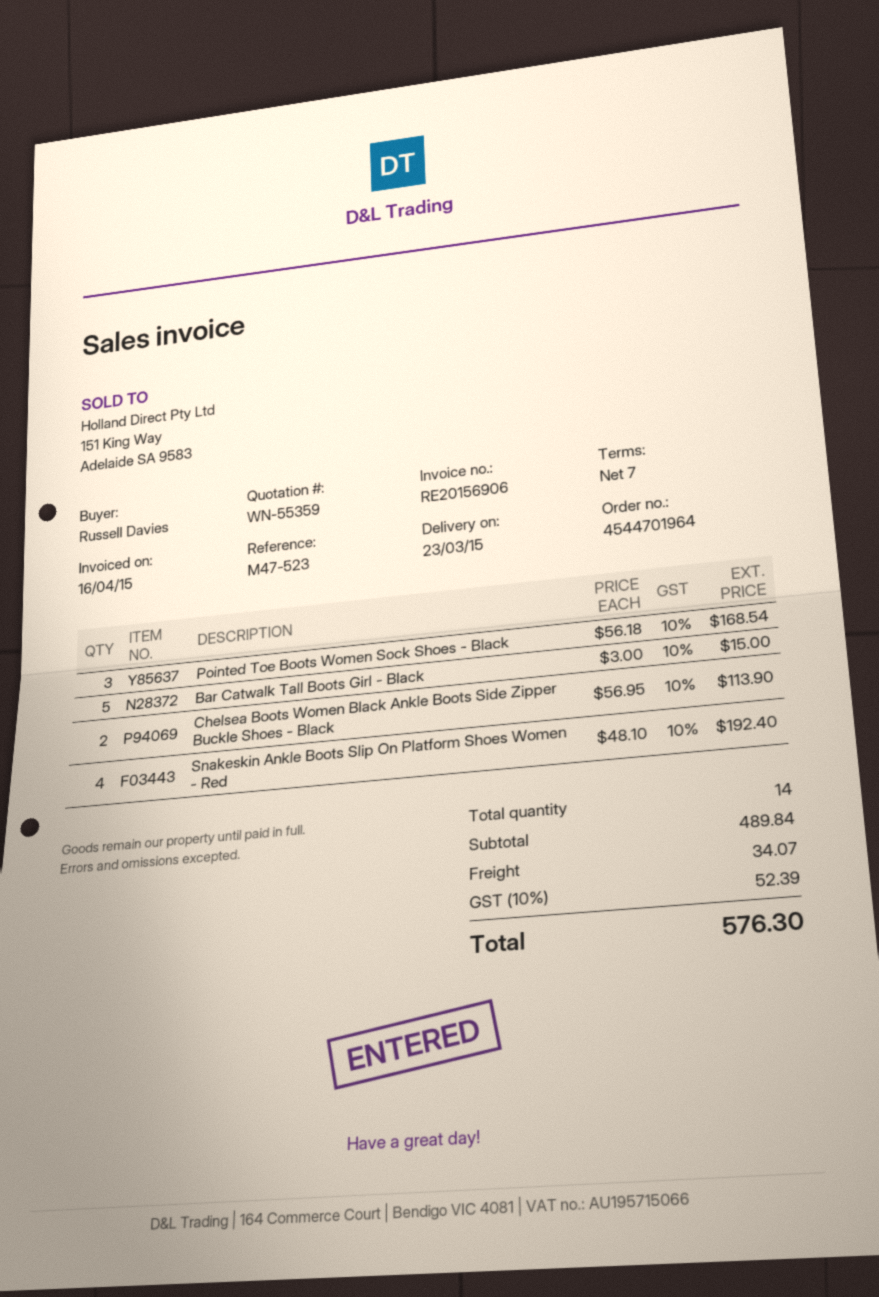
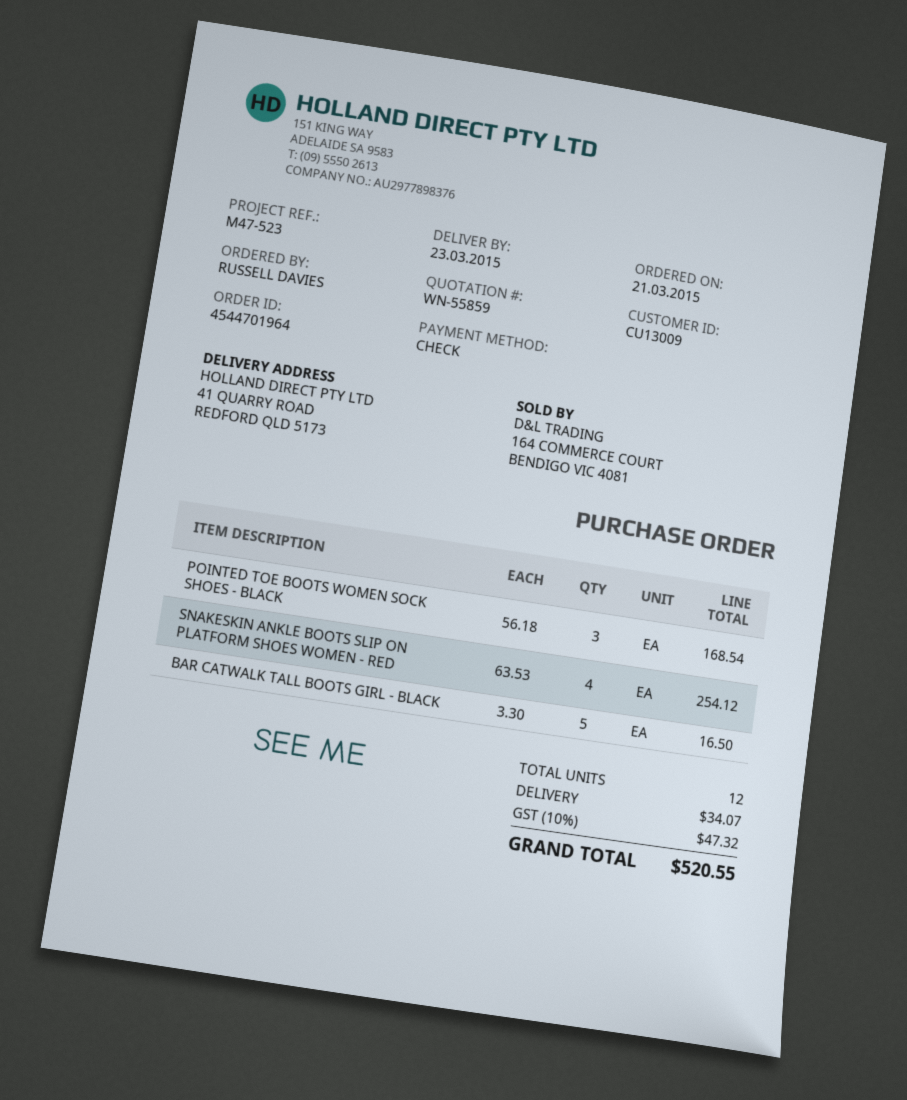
quote number: WN-55359 -> WN-55859
Bar Catwalk Tall Boots Girl - Black: 5 x 3.00 = 15.00 -> 5 x 3.30 = 16.50
Chelsea Boots Women Black Ankle Boots Side Zipper Buckle Shoes - Black: 2 x 56.95 = 113.90 -> none
Snakeskin Ankle Boots Slip On Platform Shoes Women - Red: 4 x 48.10 = 192.40 -> 4 x 63.53 = 254.12
total quantity: 14 -> 12
tax: 10% = 52.39 -> 10% = 47.32
total: 576.30 -> 520.55

